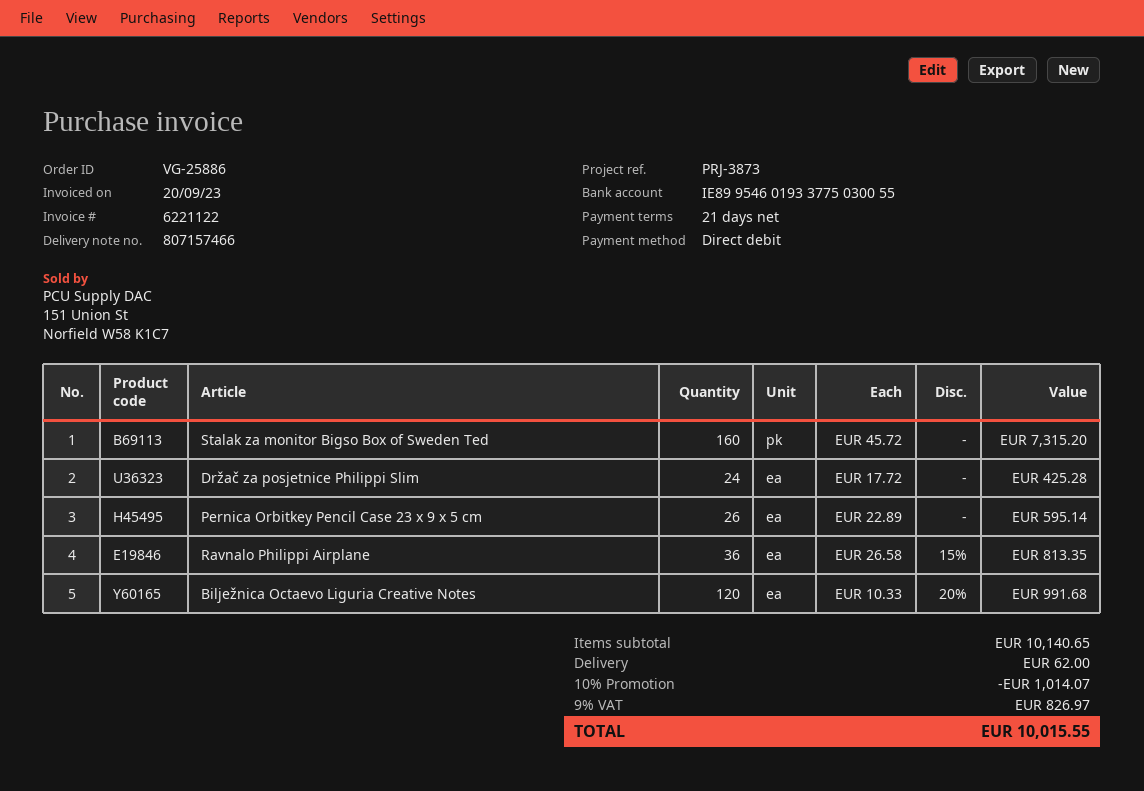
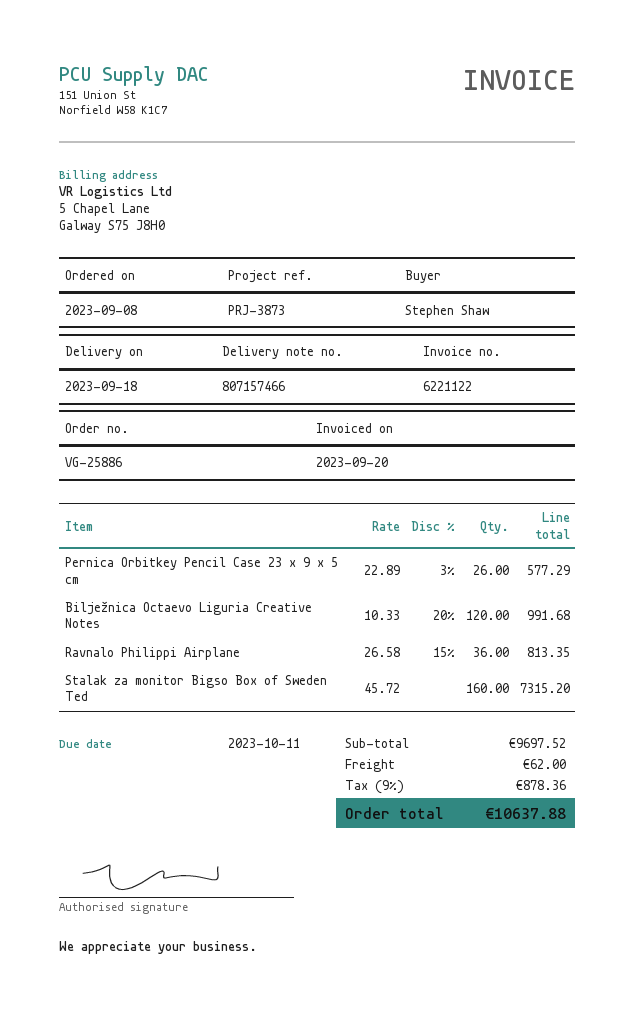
Držač za posjetnice Philippi Slim: 24 x 17.72 = 425.28 -> none
Pernica Orbitkey Pencil Case 23 x 9 x 5 cm: 26 x 22.89 = 595.14 -> 26 x 22.89 - 3% = 577.29
subtotal: 10140.65 -> 9697.52
discount: 10% = 1014.07 -> none
tax: 9% = 826.97 -> 9% = 878.36
total: 10015.55 -> 10637.88

